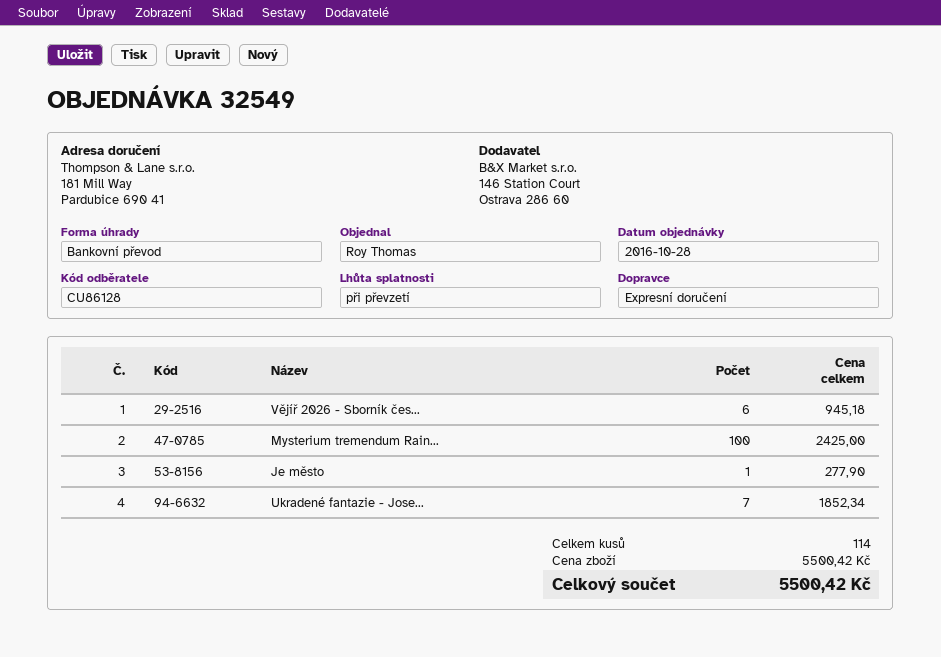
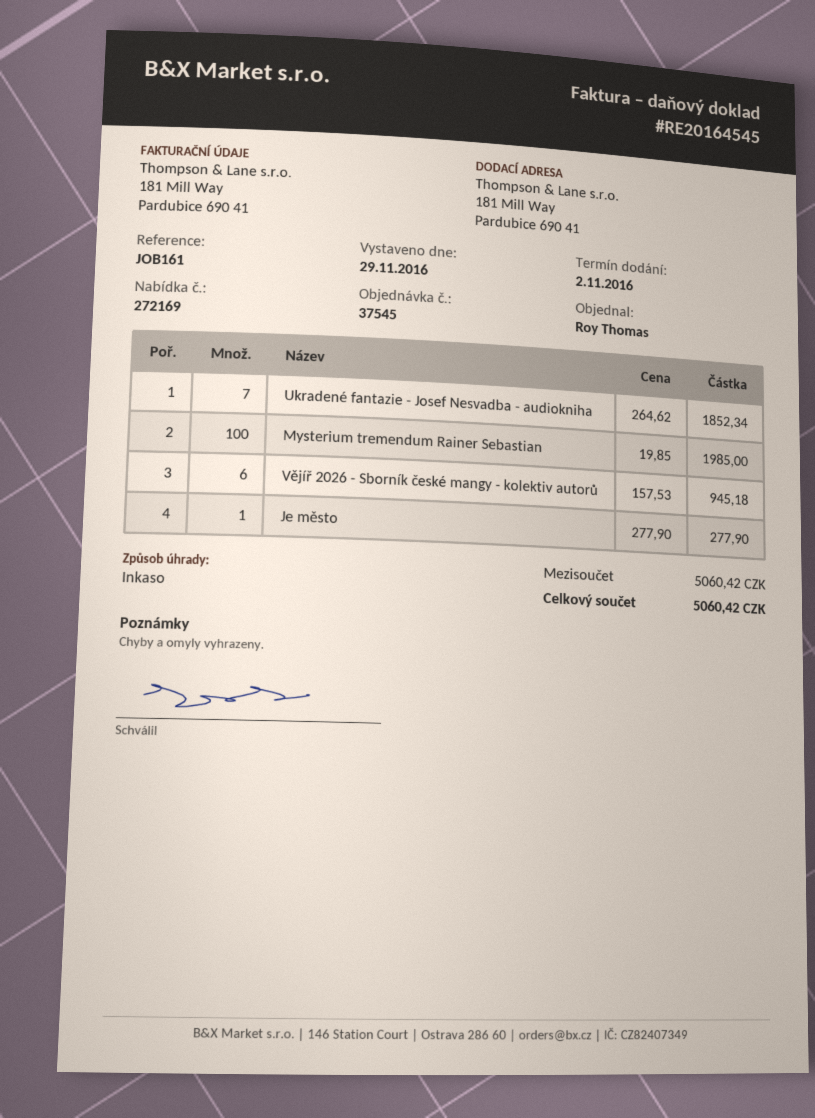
order number: 32549 -> 37545
payment method: bank transfer -> direct debit
Mysterium tremendum Rain...: 100 for 2425.00 -> 100 for 1985.00
subtotal: 5500.42 -> 5060.42
total: 5500.42 -> 5060.42

